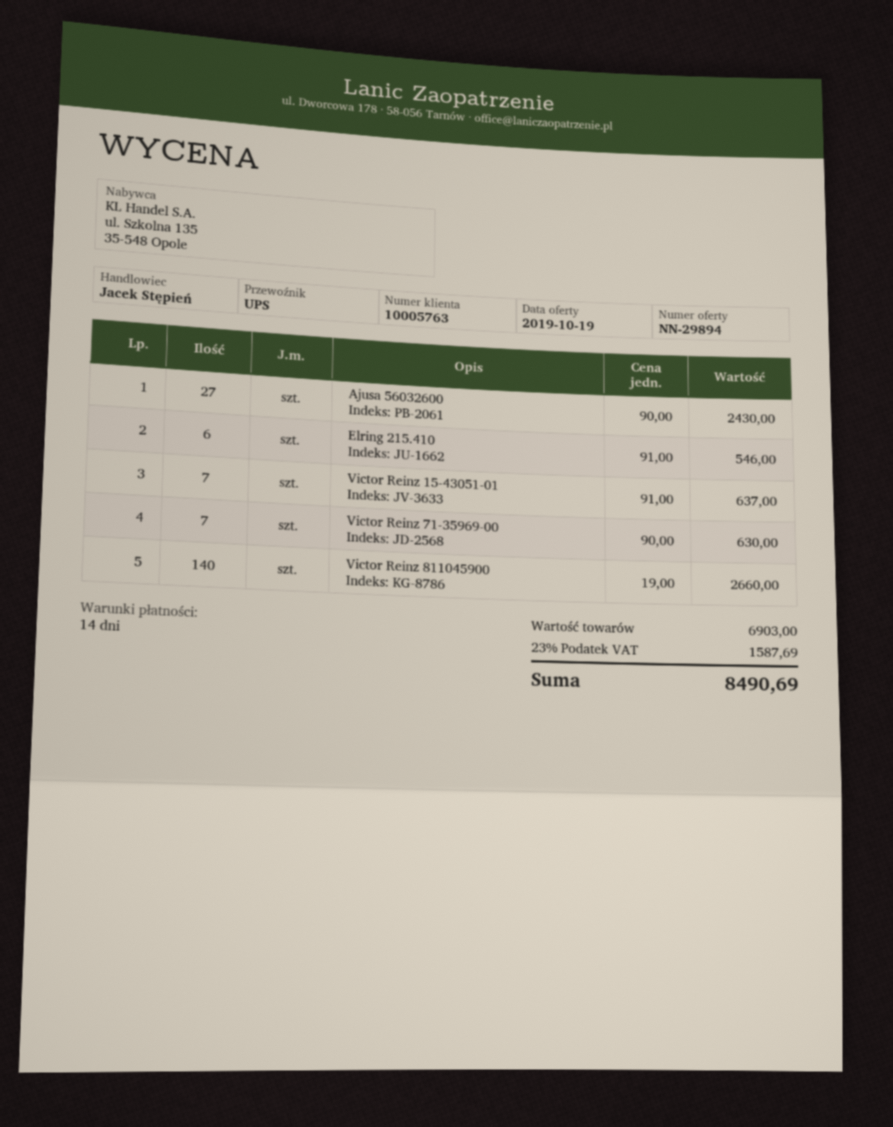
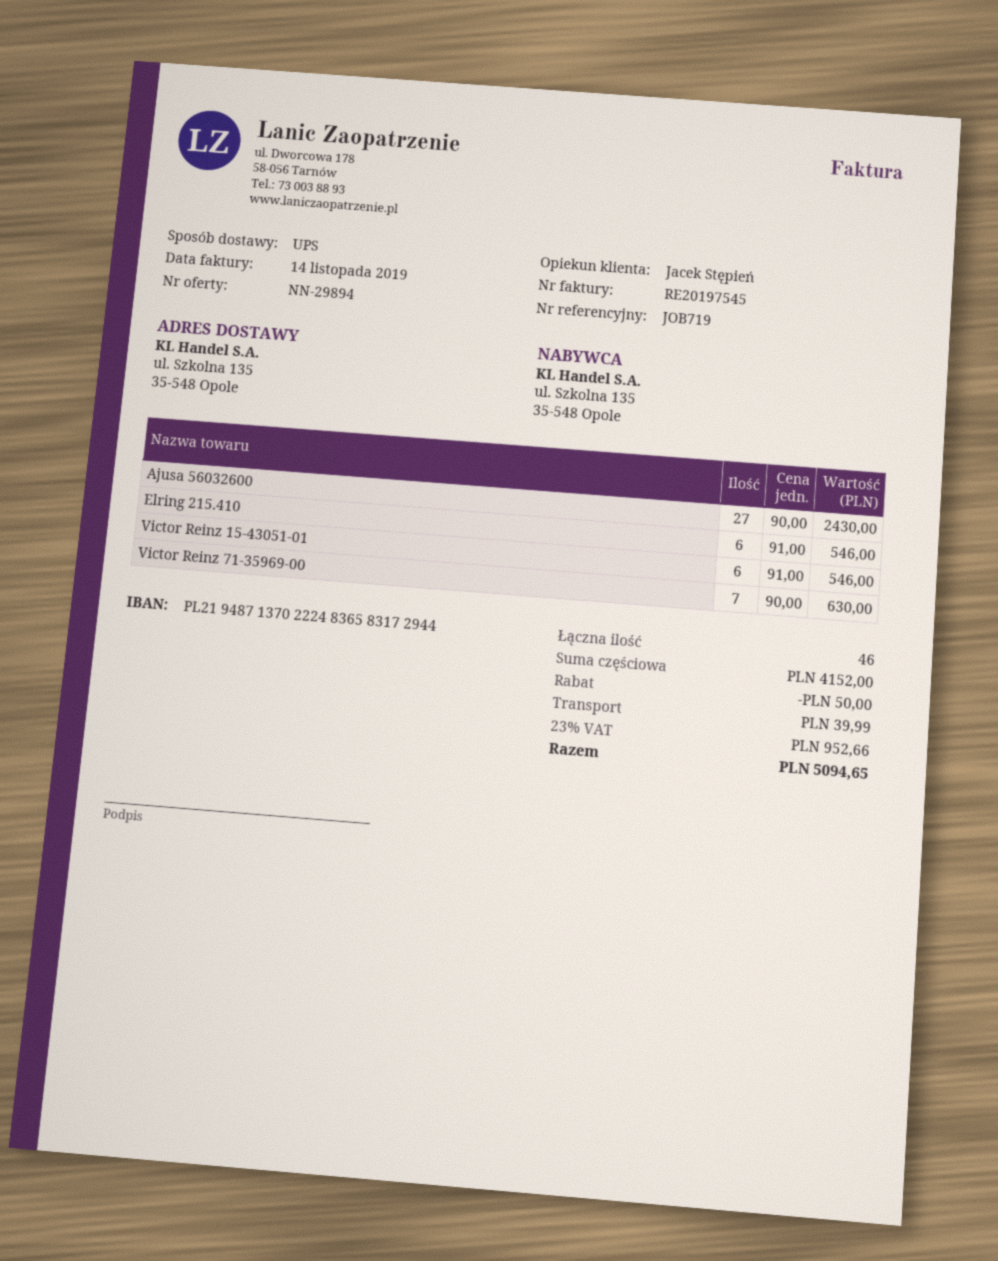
Victor Reinz 15-43051-01: 7 x 91.00 = 637.00 -> 6 x 91.00 = 546.00
Victor Reinz 811045900: 140 x 19.00 = 2660.00 -> none
subtotal: 6903.00 -> 4152.00
discount: none -> 50.00
shipping: none -> 39.99
tax: 23% = 1587.69 -> 23% = 952.66
total: 8490.69 -> 5094.65

